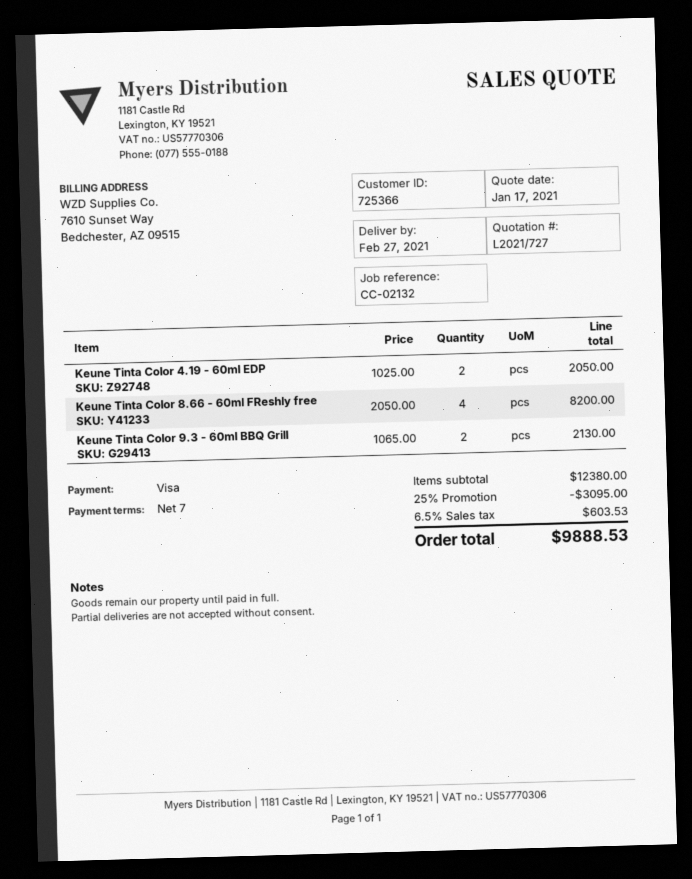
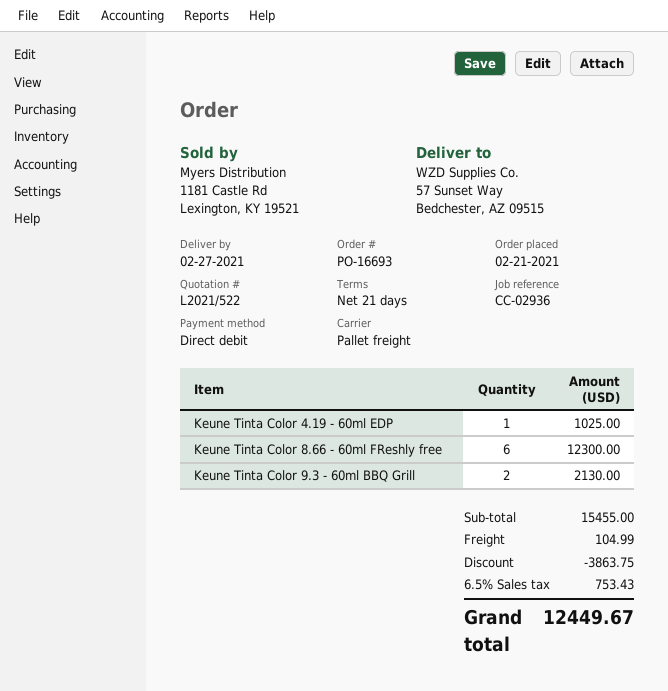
quote number: L2021/727 -> L2021/522
payment terms: 7 days -> 21 days
reference: CC-02132 -> CC-02936
payment method: Visa -> direct debit
Keune Tinta Color 4.19 - 60ml EDP: 2 for 2050.00 -> 1 for 1025.00
Keune Tinta Color 8.66 - 60ml FReshly free: 4 for 8200.00 -> 6 for 12300.00
subtotal: 12380.00 -> 15455.00
discount: 3095.00 -> 3863.75
shipping: none -> 104.99
tax: 6.5% = 603.53 -> 6.5% = 753.43
total: 9888.53 -> 12449.67

